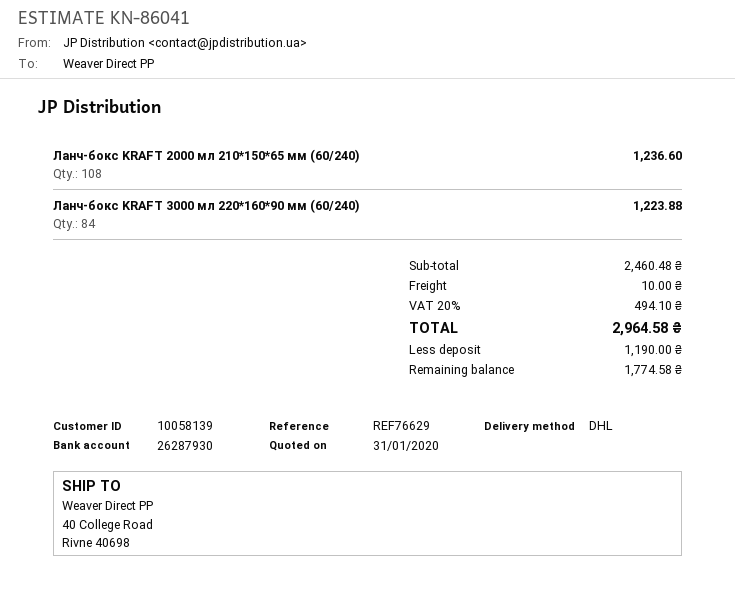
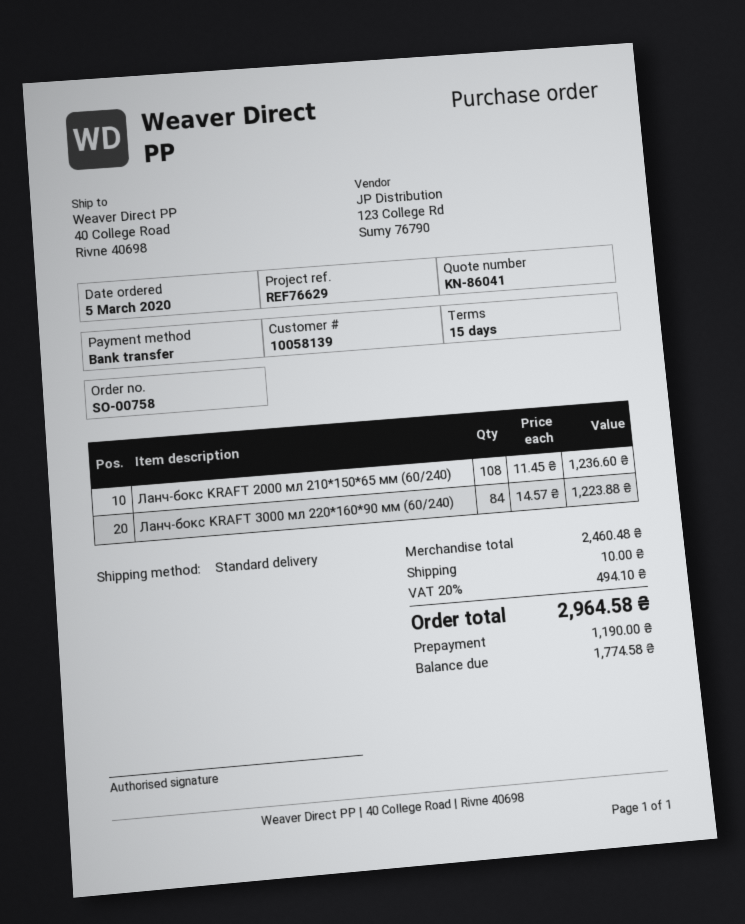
shipping method: DHL -> standard

